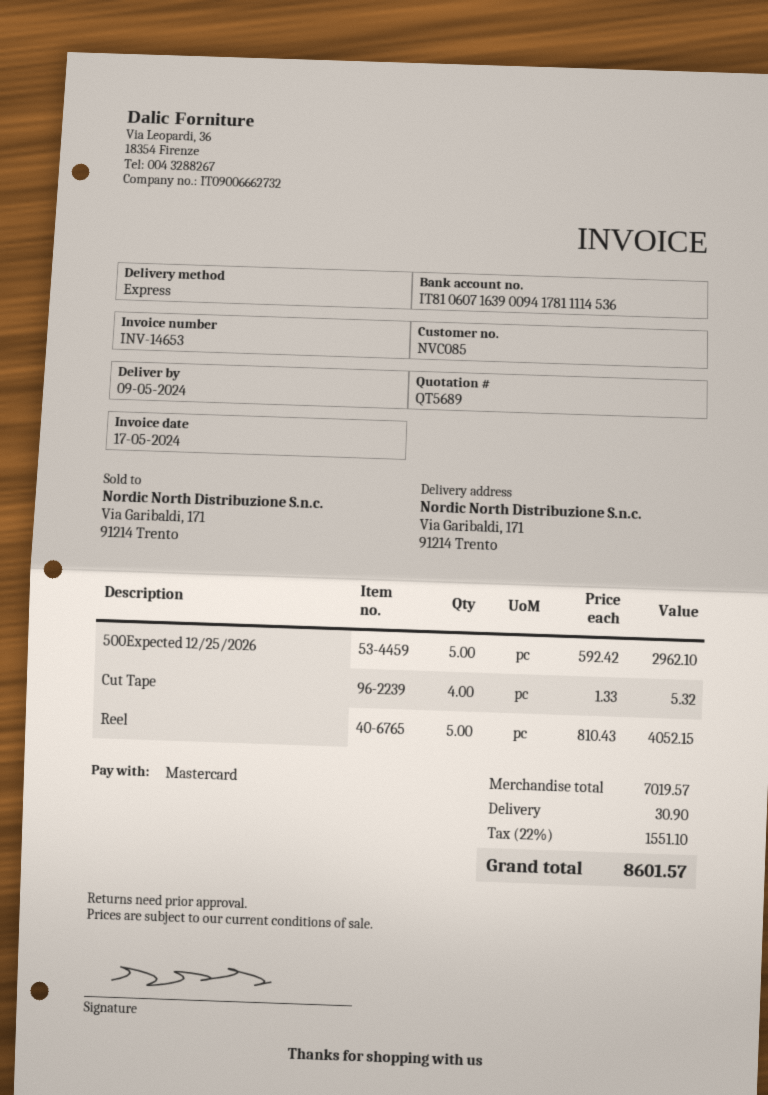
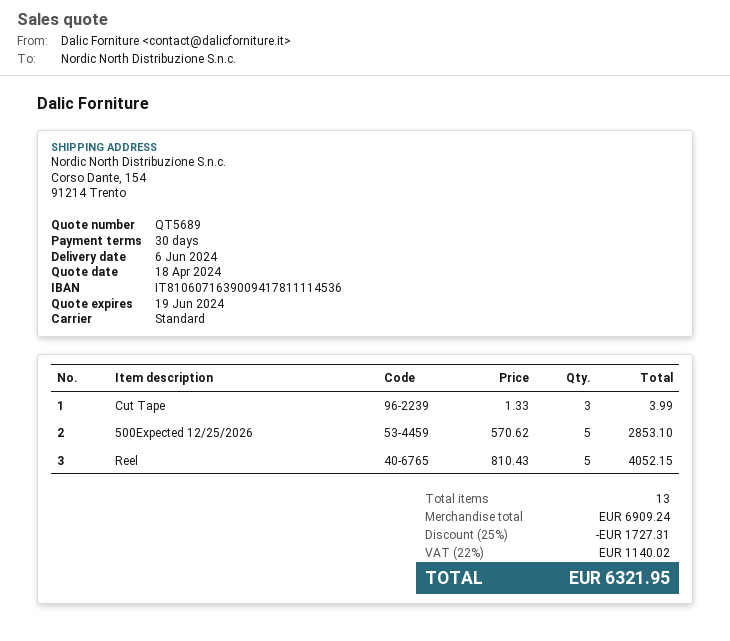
delivery date: 2024-05-09 -> 2024-06-06
shipping method: express -> standard
ship to: Via Garibaldi, 171, 91214 Trento -> Corso Dante, 154, 91214 Trento
500Expected 12/25/2026: 5 x 592.42 = 2962.10 -> 5 x 570.62 = 2853.10
Cut Tape: 4 x 1.33 = 5.32 -> 3 x 1.33 = 3.99
subtotal: 7019.57 -> 6909.24
discount: none -> 25% = 1727.31
shipping: 30.90 -> none
tax: 22% = 1551.10 -> 22% = 1140.02
total: 8601.57 -> 6321.95

